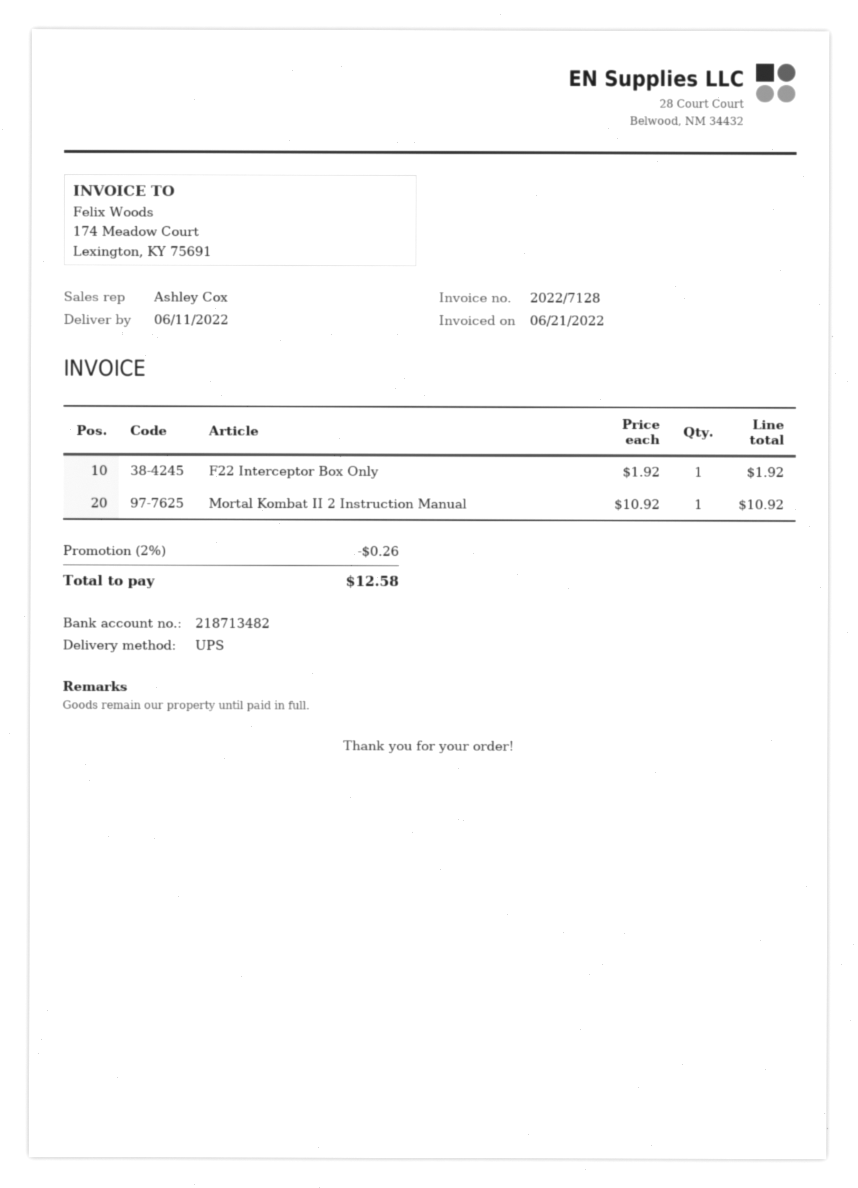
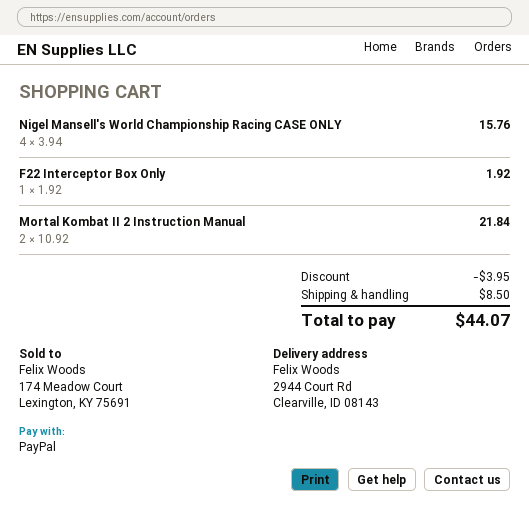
Mortal Kombat II 2 Instruction Manual: 1 x 10.92 = 10.92 -> 2 x 10.92 = 21.84
Nigel Mansell's World Championship Racing CASE ONLY: none -> 4 x 3.94 = 15.76
discount: 0.26 -> 3.95
shipping: none -> 8.50
total: 12.58 -> 44.07

